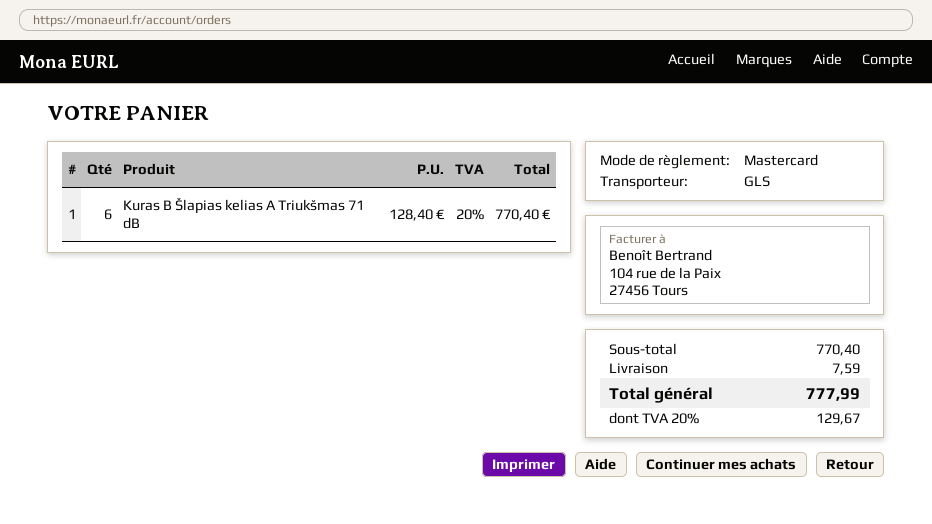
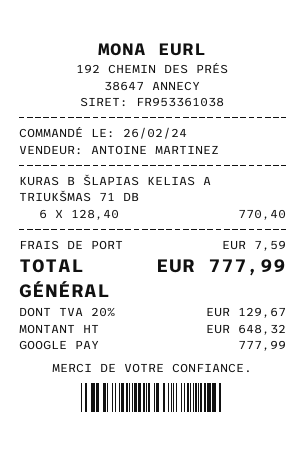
payment method: Mastercard -> Google Pay

